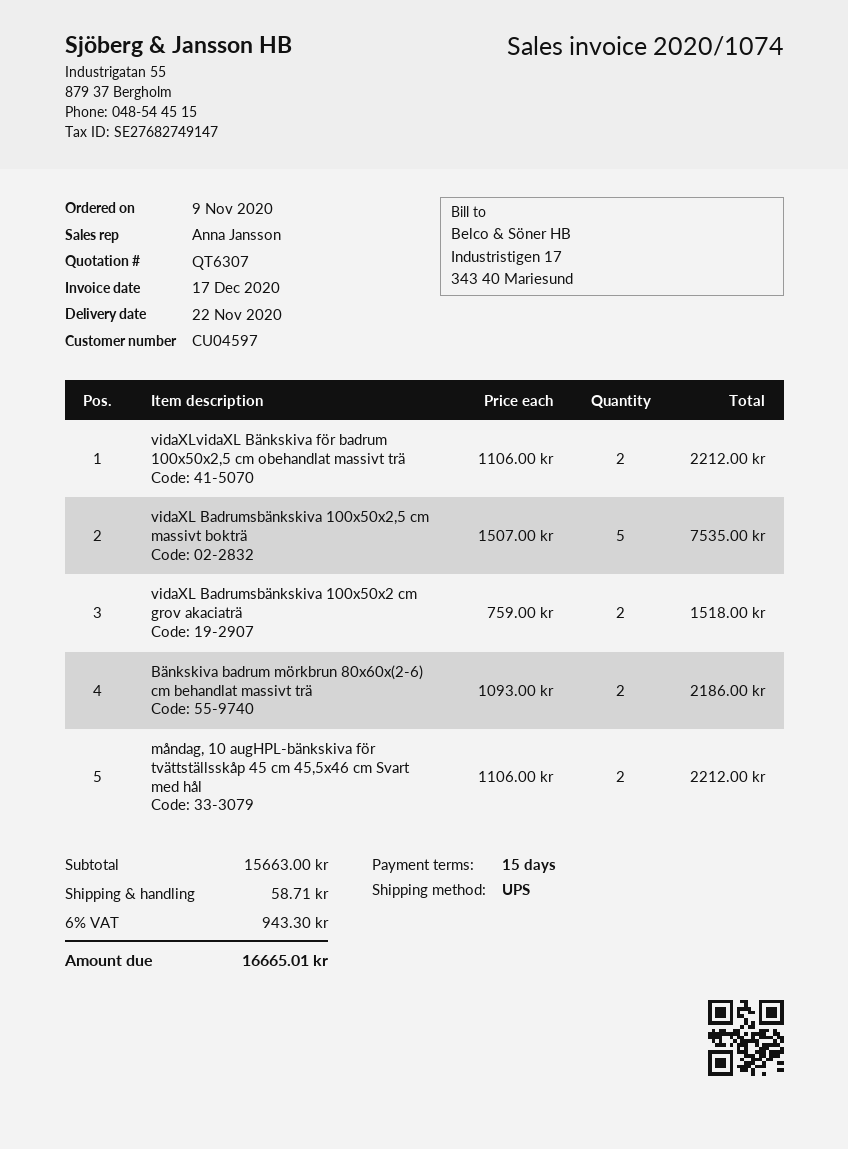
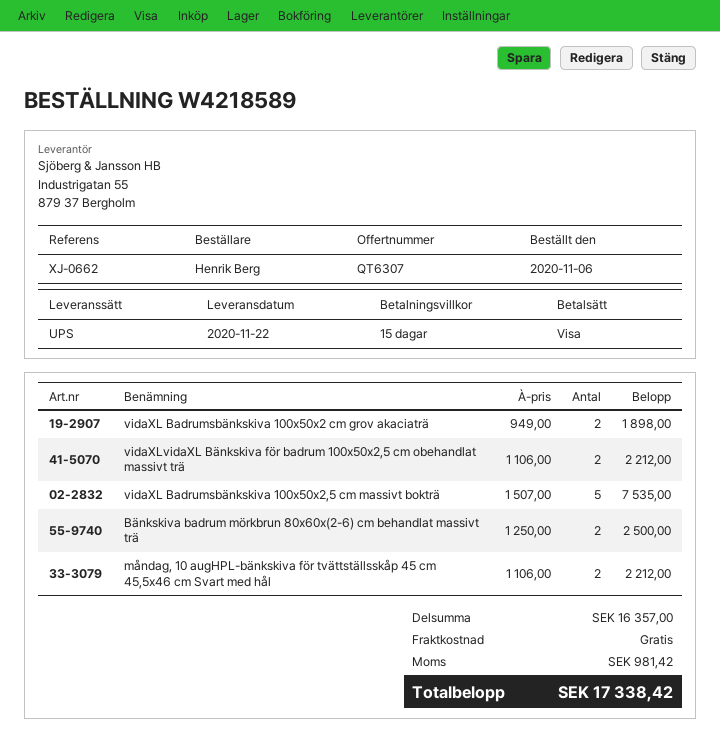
order date: 2020-11-09 -> 2020-11-06
vidaXL Badrumsbänkskiva 100x50x2 cm grov akaciaträ: 2 x 759.00 = 1518.00 -> 2 x 949.00 = 1898.00
Bänkskiva badrum mörkbrun 80x60x(2-6) cm behandlat massivt trä: 2 x 1093.00 = 2186.00 -> 2 x 1250.00 = 2500.00
subtotal: 15663.00 -> 16357.00
shipping: 58.71 -> 0.00
tax: 943.30 -> 981.42
total: 16665.01 -> 17338.42

